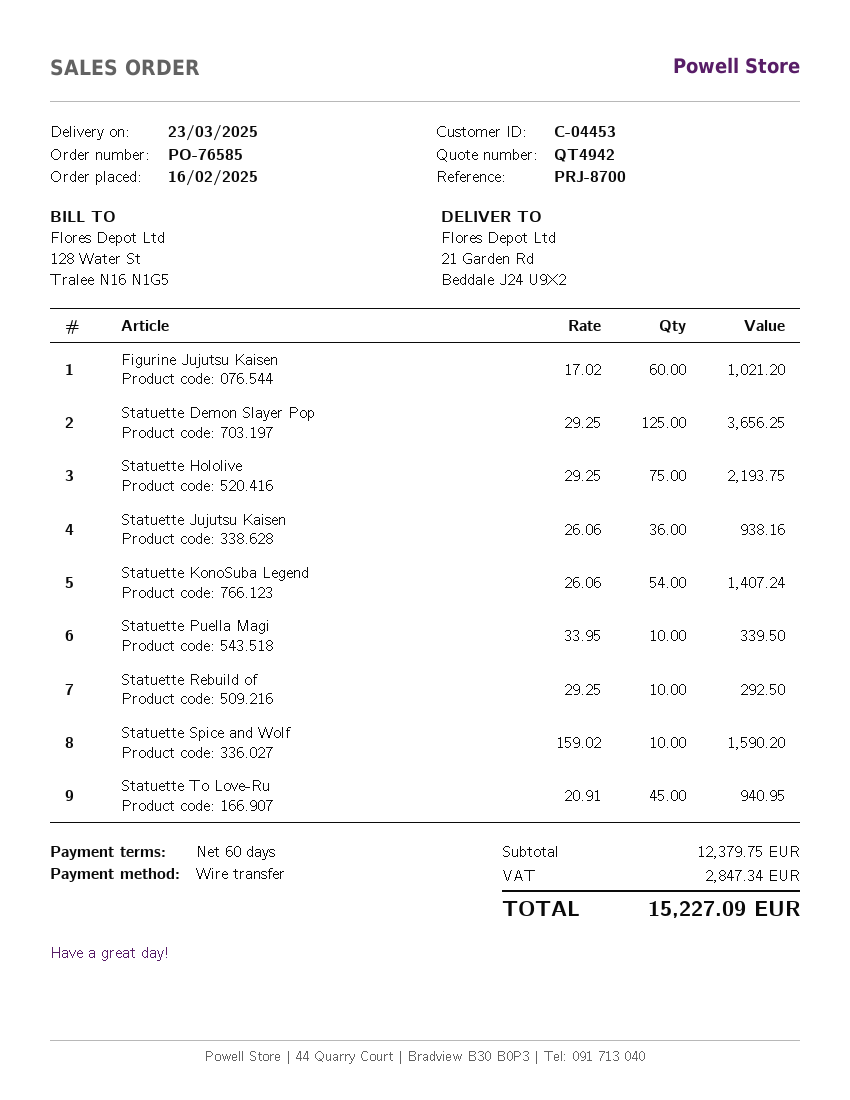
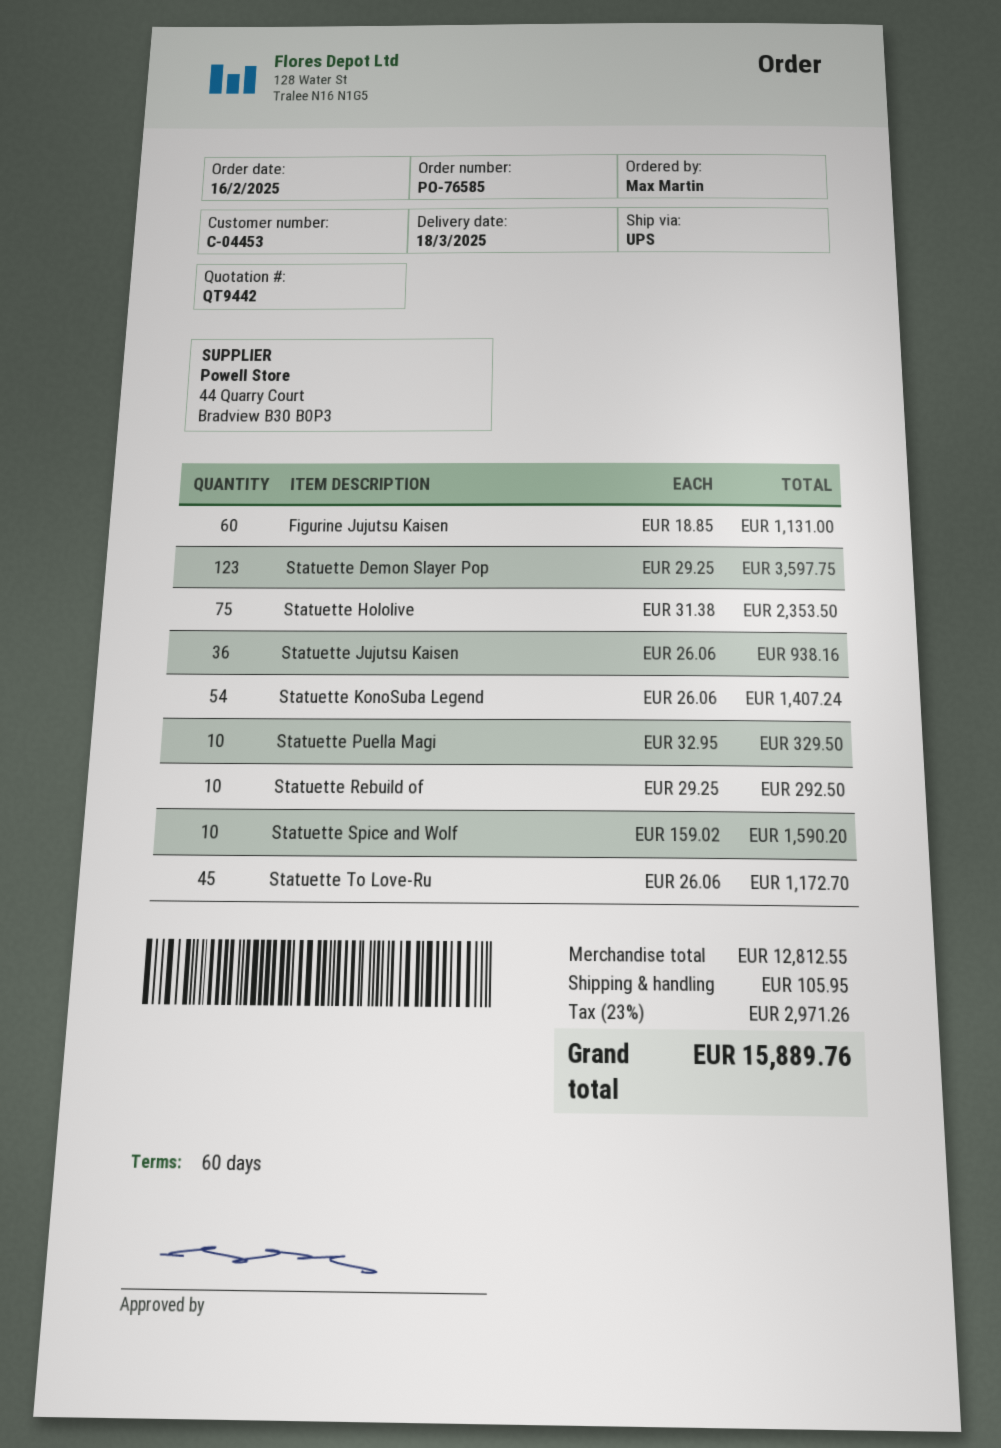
quote number: QT4942 -> QT9442
delivery date: 2025-03-23 -> 2025-03-18
Figurine Jujutsu Kaisen: 60 x 17.02 = 1021.20 -> 60 x 18.85 = 1131.00
Statuette Demon Slayer Pop: 125 x 29.25 = 3656.25 -> 123 x 29.25 = 3597.75
Statuette Hololive: 75 x 29.25 = 2193.75 -> 75 x 31.38 = 2353.50
Statuette Puella Magi: 10 x 33.95 = 339.50 -> 10 x 32.95 = 329.50
Statuette To Love-Ru: 45 x 20.91 = 940.95 -> 45 x 26.06 = 1172.70
subtotal: 12379.75 -> 12812.55
shipping: none -> 105.95
tax: 2847.34 -> 2971.26
total: 15227.09 -> 15889.76

